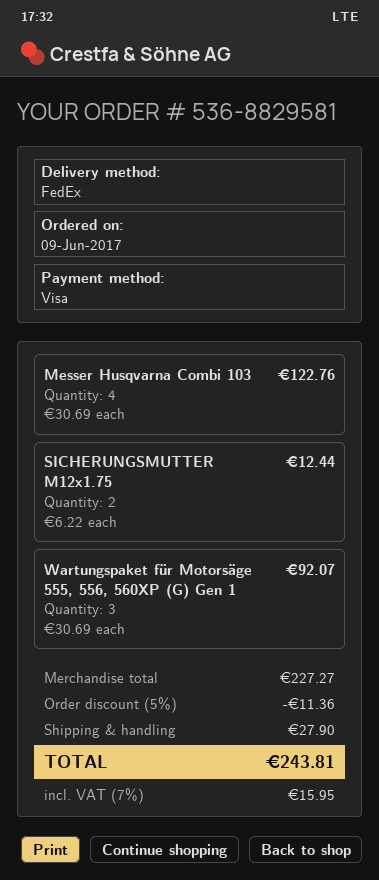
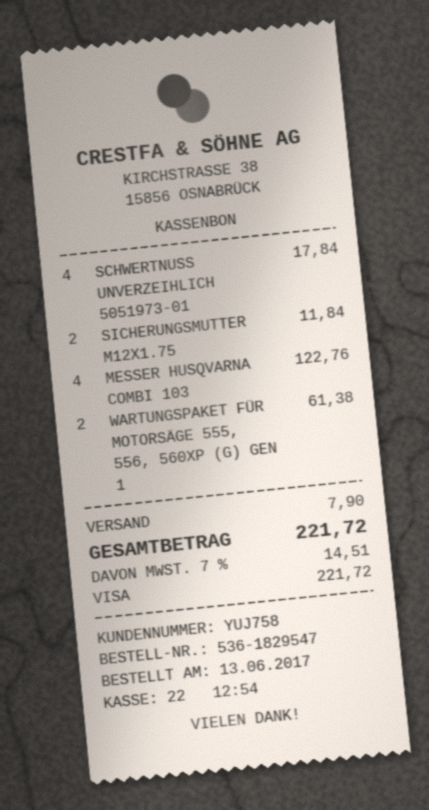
order number: 536-8829581 -> 536-1829547
order date: 2017-06-09 -> 2017-06-13
SICHERUNGSMUTTER M12x1.75: 2 for 12.44 -> 2 for 11.84
Wartungspaket für Motorsäge 555, 556, 560XP (G) Gen 1: 3 for 92.07 -> 2 for 61.38
SCHWERTNUSS UNVERZEIHLICH 5051973-01: none -> 4 for 17.84
discount: 5% = 11.36 -> none
shipping: 27.90 -> 7.90
tax: 7% = 15.95 -> 7% = 14.51
total: 243.81 -> 221.72

